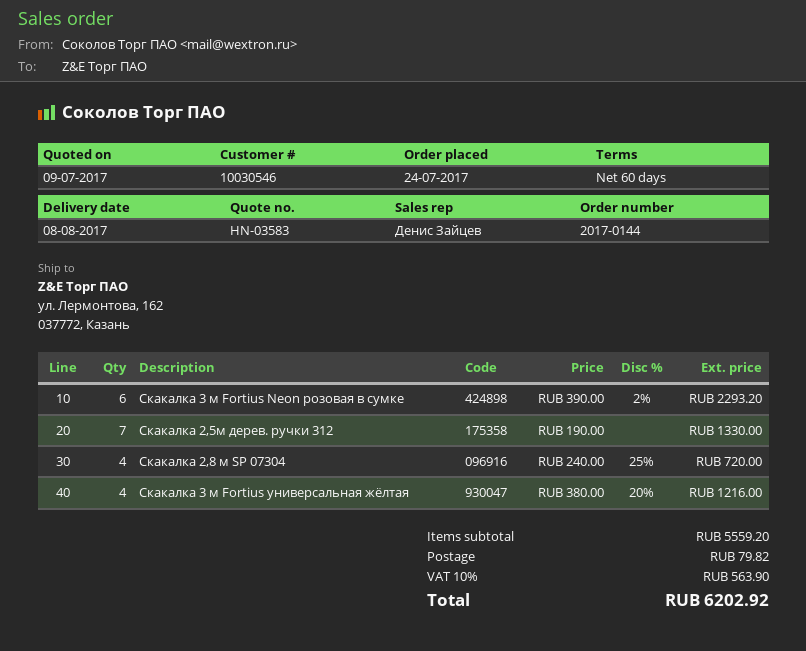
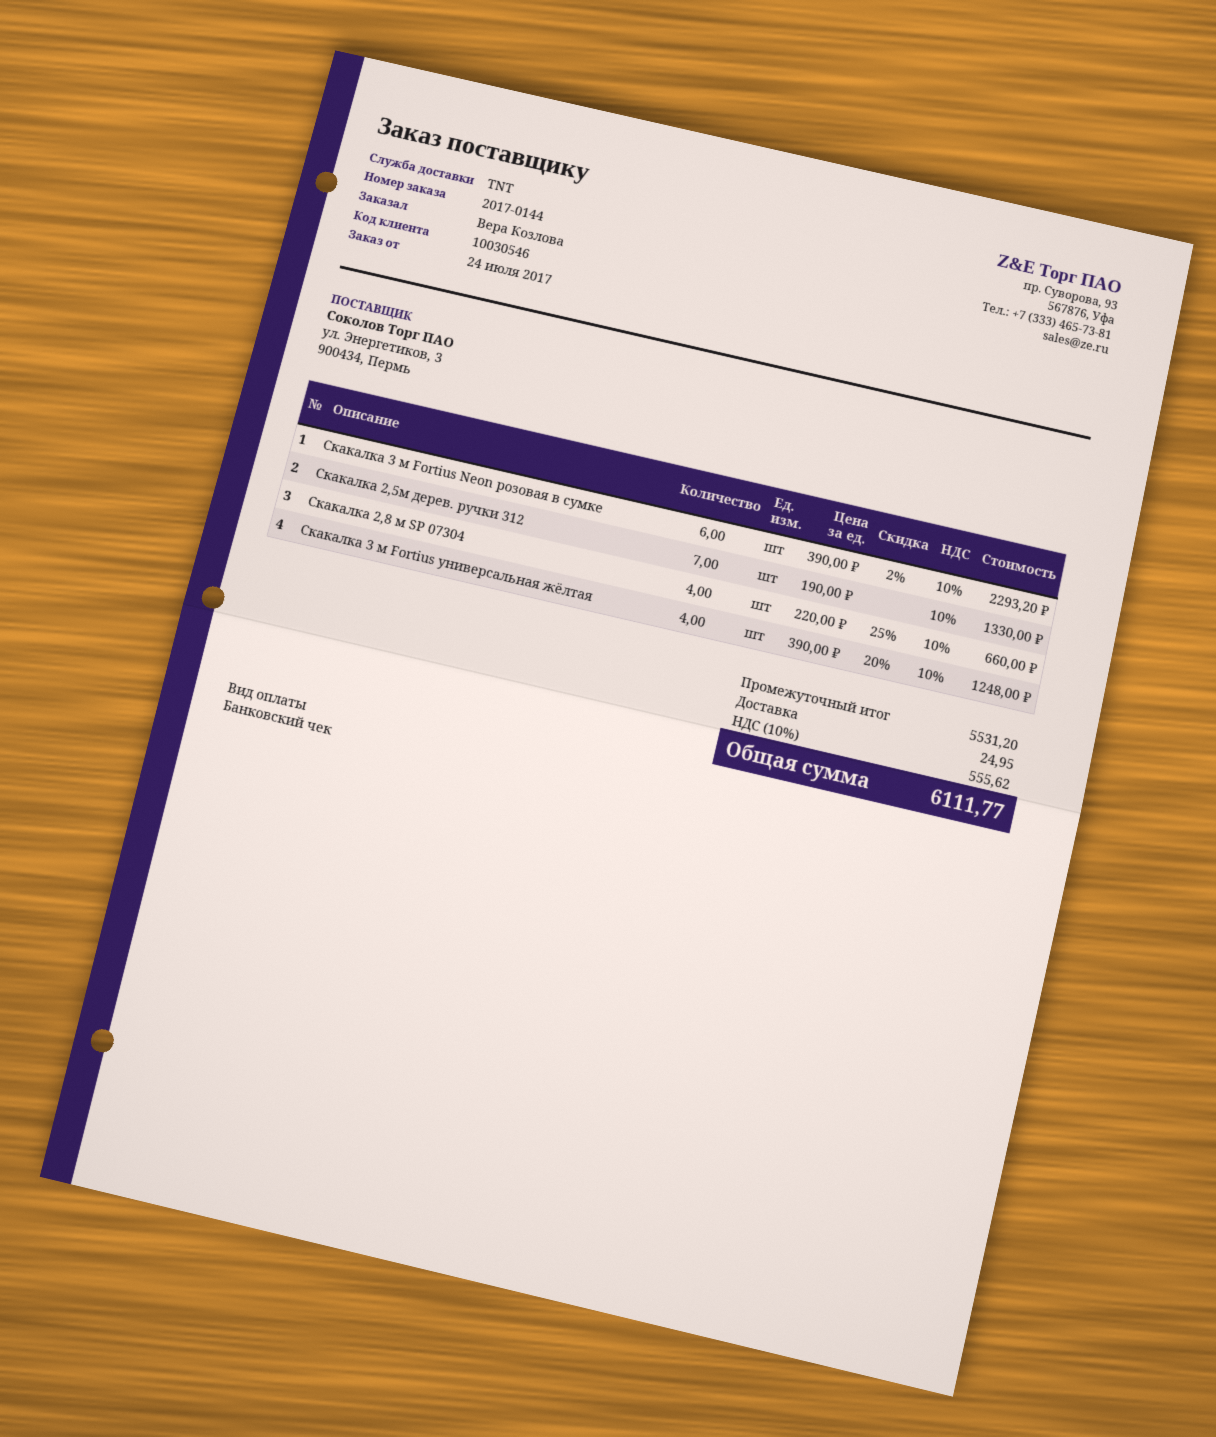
Скакалка 2,8 м SP 07304: 4 x 240.00 - 25% = 720.00 -> 4 x 220.00 - 25% = 660.00
Скакалка 3 м Fortius универсальная жёлтая: 4 x 380.00 - 20% = 1216.00 -> 4 x 390.00 - 20% = 1248.00
subtotal: 5559.20 -> 5531.20
shipping: 79.82 -> 24.95
tax: 10% = 563.90 -> 10% = 555.62
total: 6202.92 -> 6111.77

